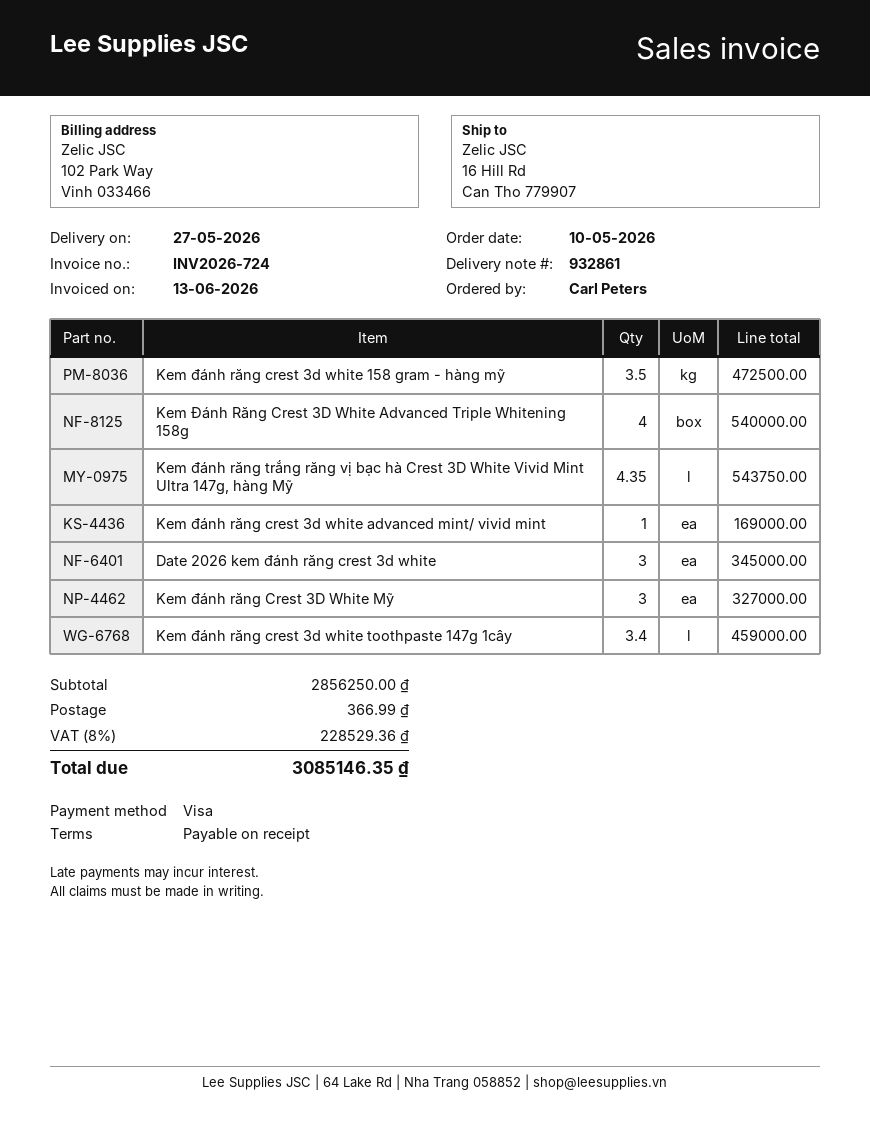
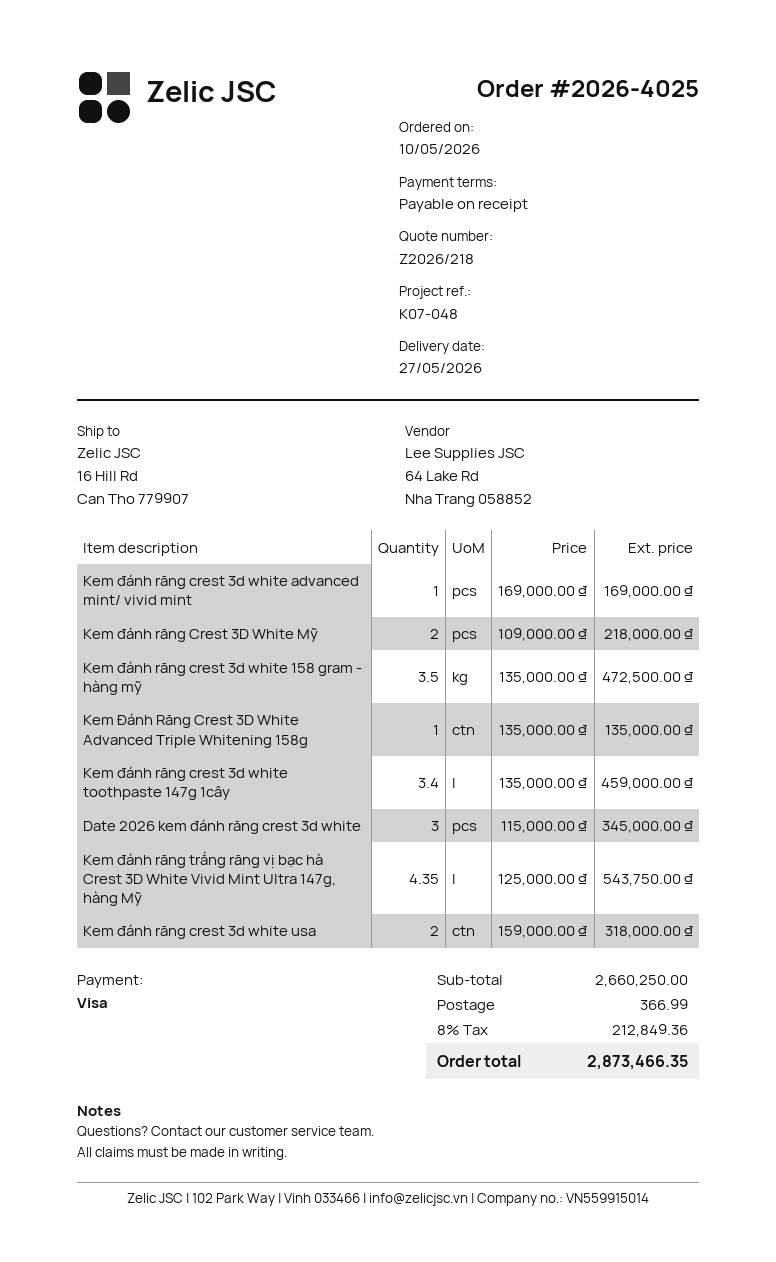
Kem Đánh Răng Crest 3D White Advanced Triple Whitening 158g: 4 for 540000.00 -> 1 for 135000.00
Kem đánh răng Crest 3D White Mỹ: 3 for 327000.00 -> 2 for 218000.00
Kem đánh răng crest 3d white usa: none -> 2 for 318000.00
subtotal: 2856250.00 -> 2660250.00
tax: 8% = 228529.36 -> 8% = 212849.36
total: 3085146.35 -> 2873466.35

